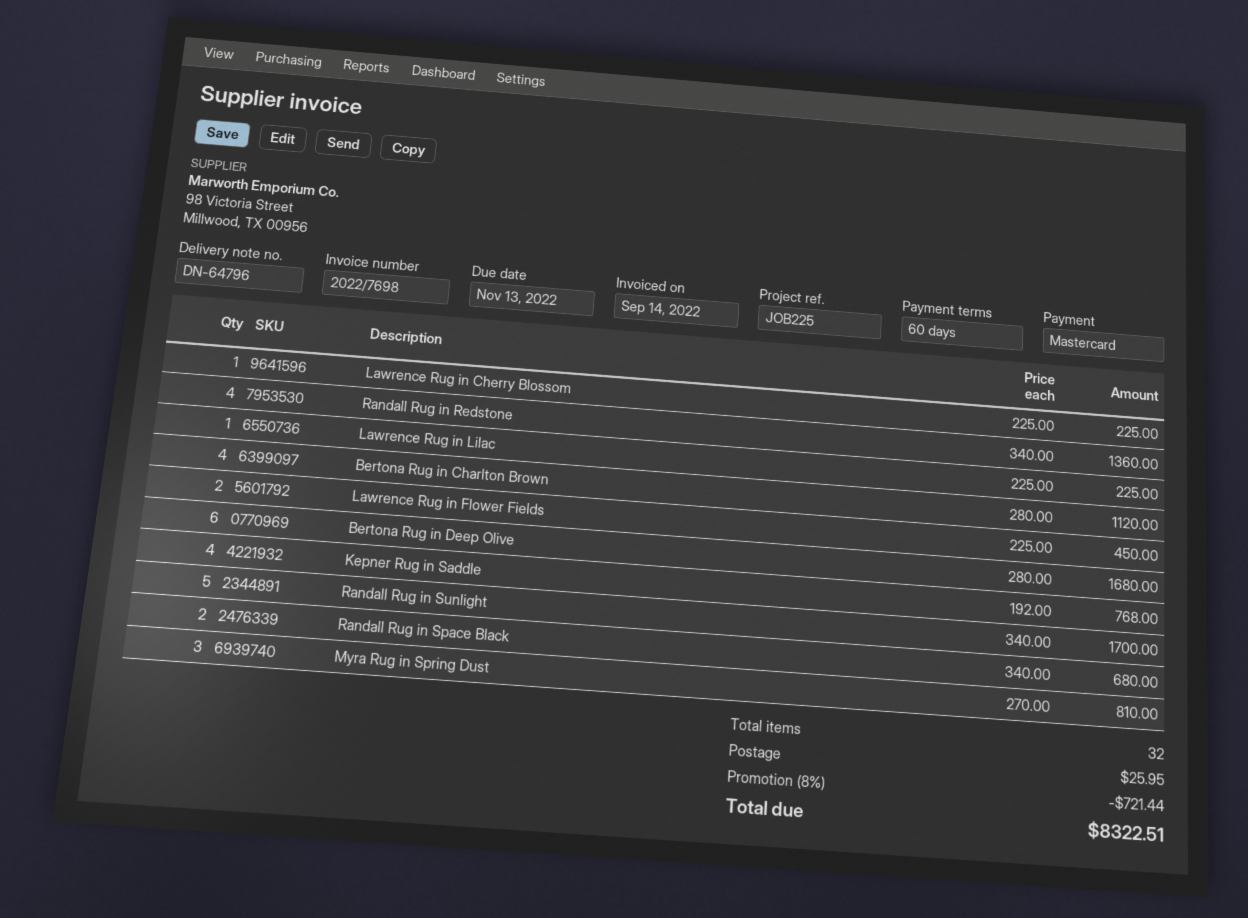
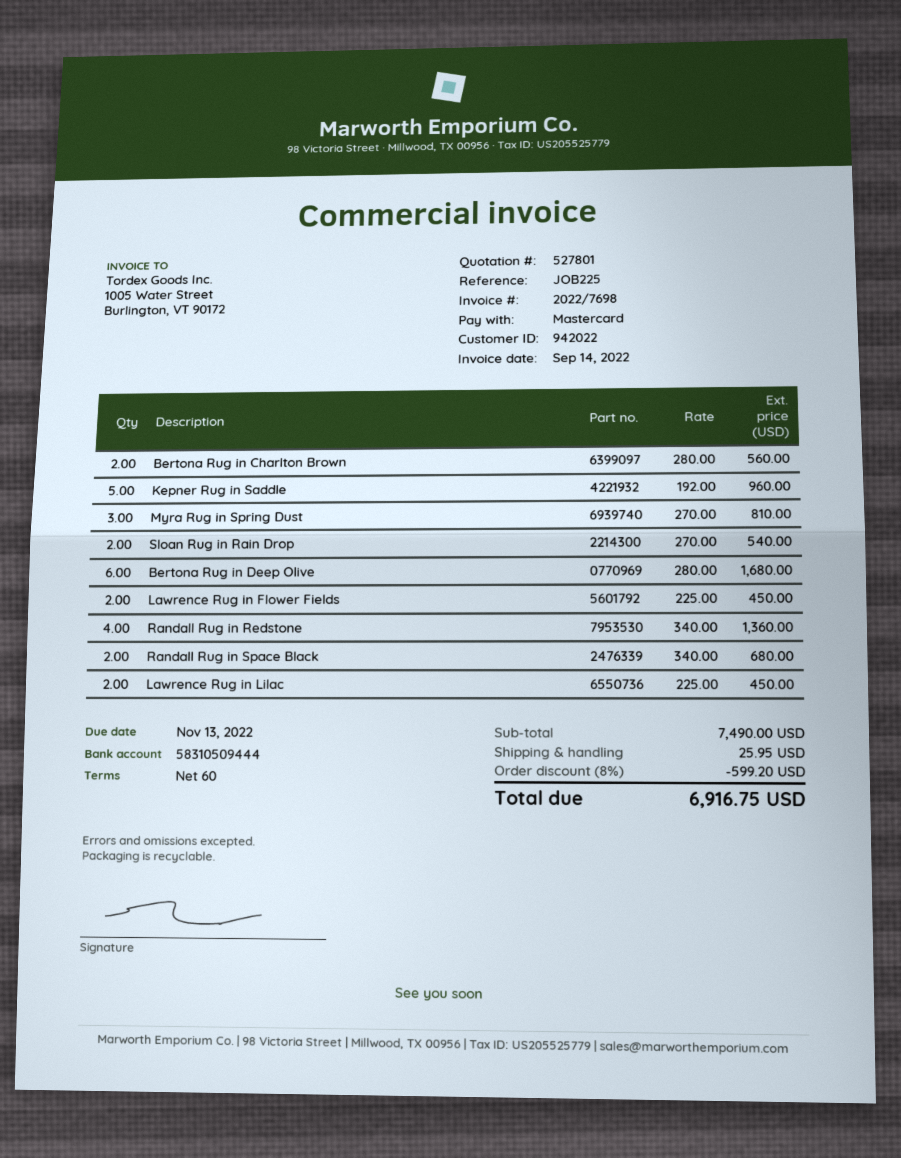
Lawrence Rug in Cherry Blossom: 1 x 225.00 = 225.00 -> none
Lawrence Rug in Lilac: 1 x 225.00 = 225.00 -> 2 x 225.00 = 450.00
Bertona Rug in Charlton Brown: 4 x 280.00 = 1120.00 -> 2 x 280.00 = 560.00
Kepner Rug in Saddle: 4 x 192.00 = 768.00 -> 5 x 192.00 = 960.00
Randall Rug in Sunlight: 5 x 340.00 = 1700.00 -> none
Sloan Rug in Rain Drop: none -> 2 x 270.00 = 540.00
discount: 8% = 721.44 -> 8% = 599.20
total: 8322.51 -> 6916.75

